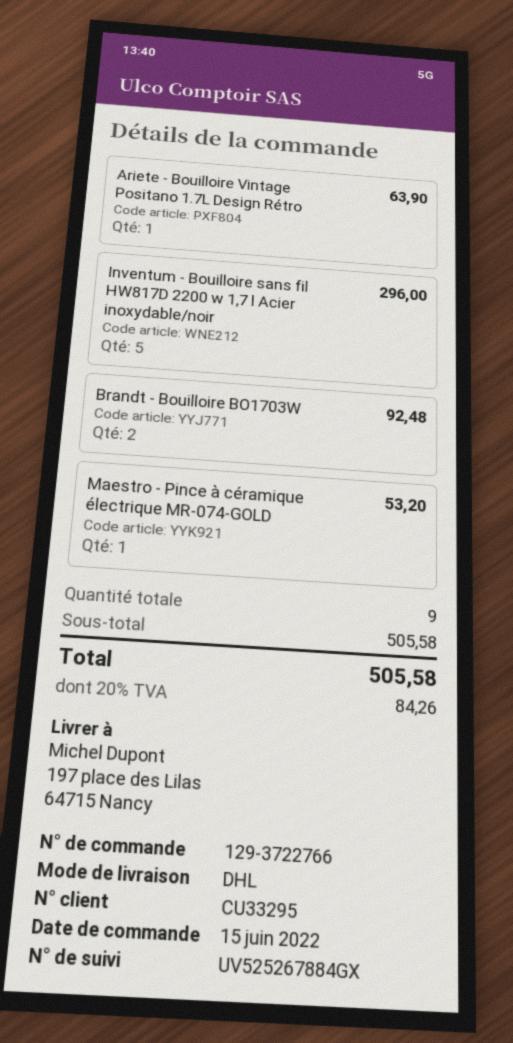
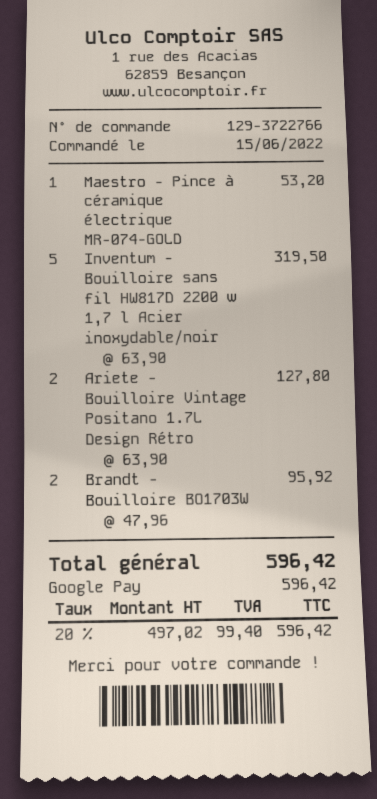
Ariete - Bouilloire Vintage Positano 1.7L Design Rétro: 1 for 63.90 -> 2 for 127.80
Inventum - Bouilloire sans fil HW817D 2200 w 1,7 l Acier inoxydable/noir: 5 for 296.00 -> 5 for 319.50
Brandt - Bouilloire BO1703W: 2 for 92.48 -> 2 for 95.92
tax: 20% = 84.26 -> 20% = 99.40
total: 505.58 -> 596.42

